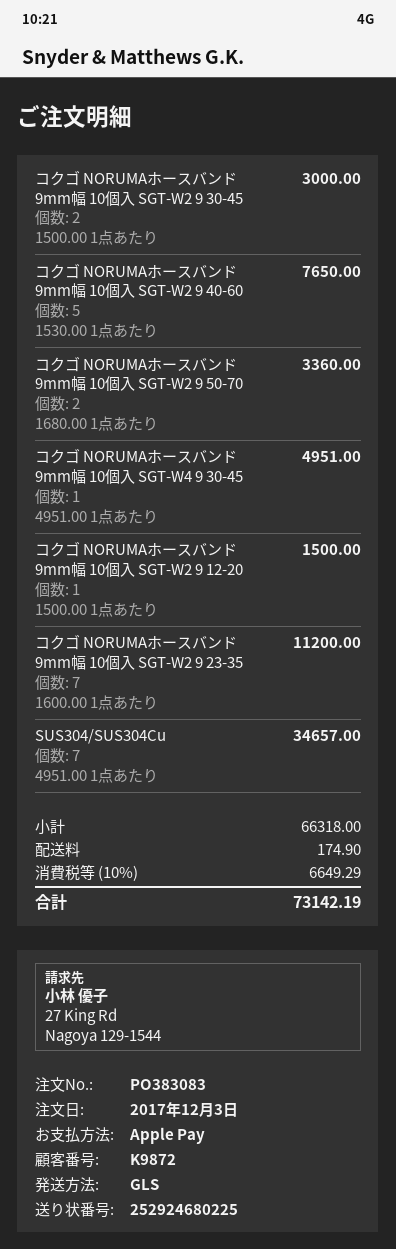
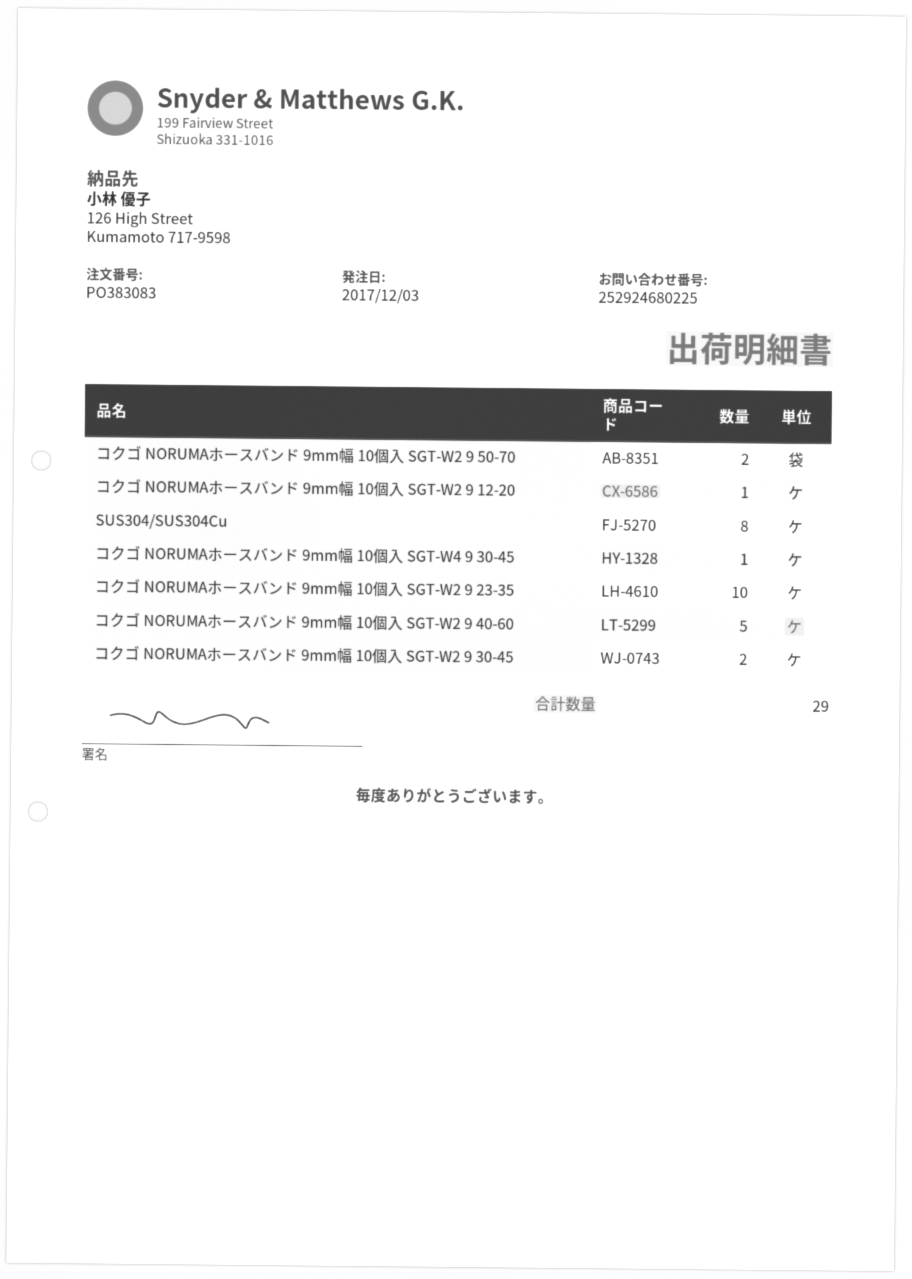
コクゴ NORUMAホースバンド 9mm幅 10個入 SGT-W2 9 23-35: 7 -> 10
SUS304/SUS304Cu: 7 -> 8

